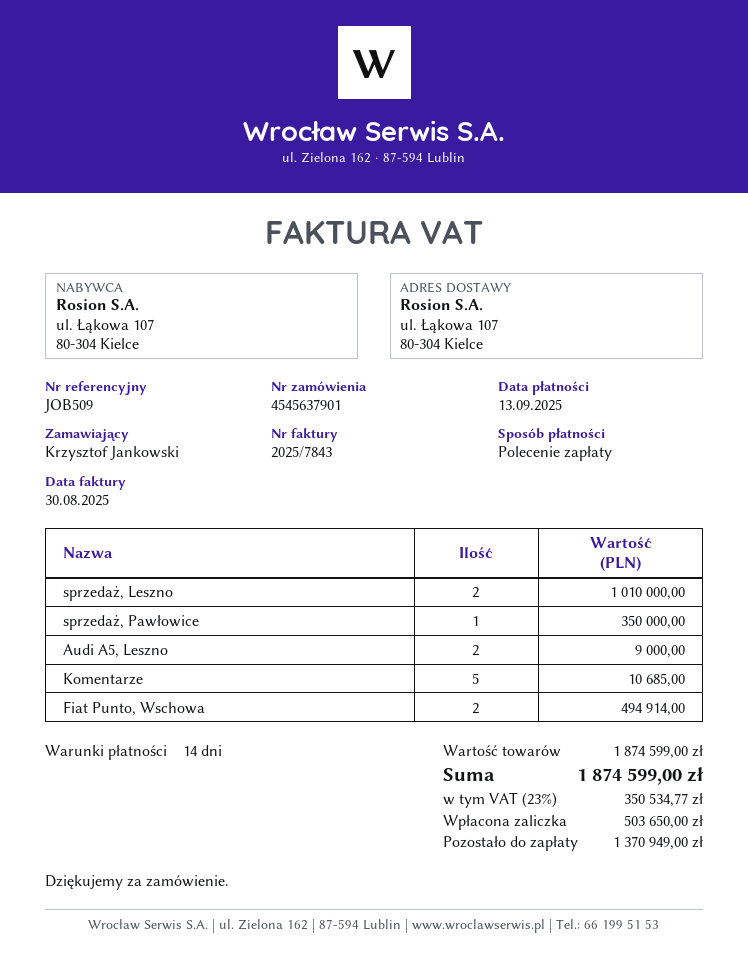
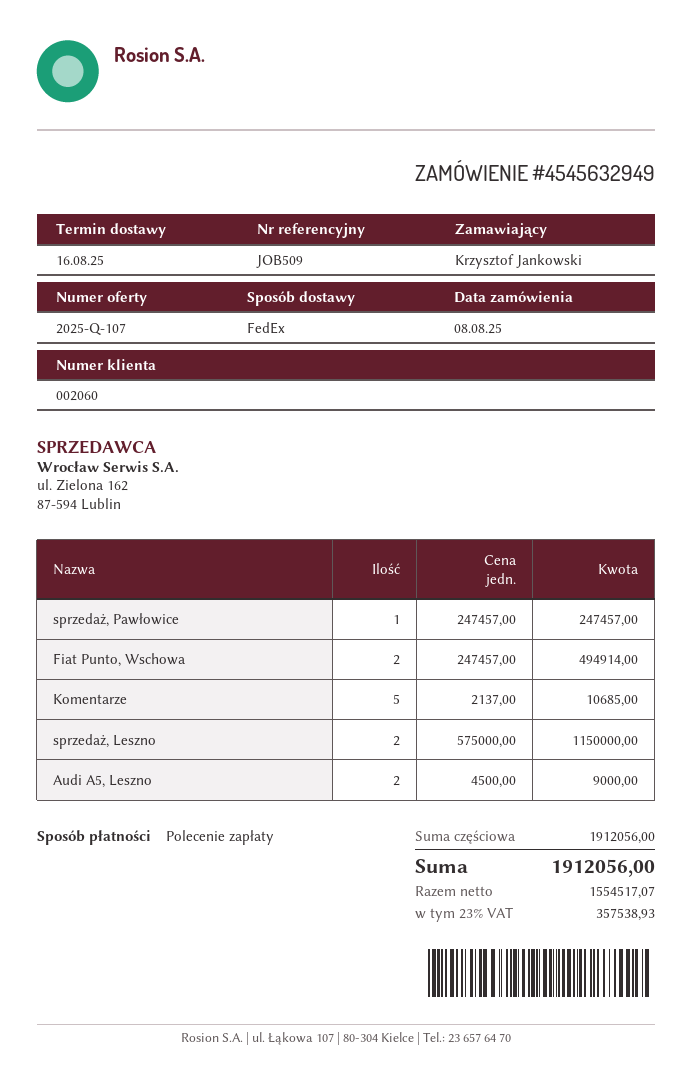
order number: 4545637901 -> 4545632949
sprzedaż, Leszno: 2 for 1010000.00 -> 2 for 1150000.00
sprzedaż, Pawłowice: 1 for 350000.00 -> 1 for 247457.00
subtotal: 1874599.00 -> 1912056.00
tax: 23% = 350534.77 -> 23% = 357538.93
total: 1874599.00 -> 1912056.00

